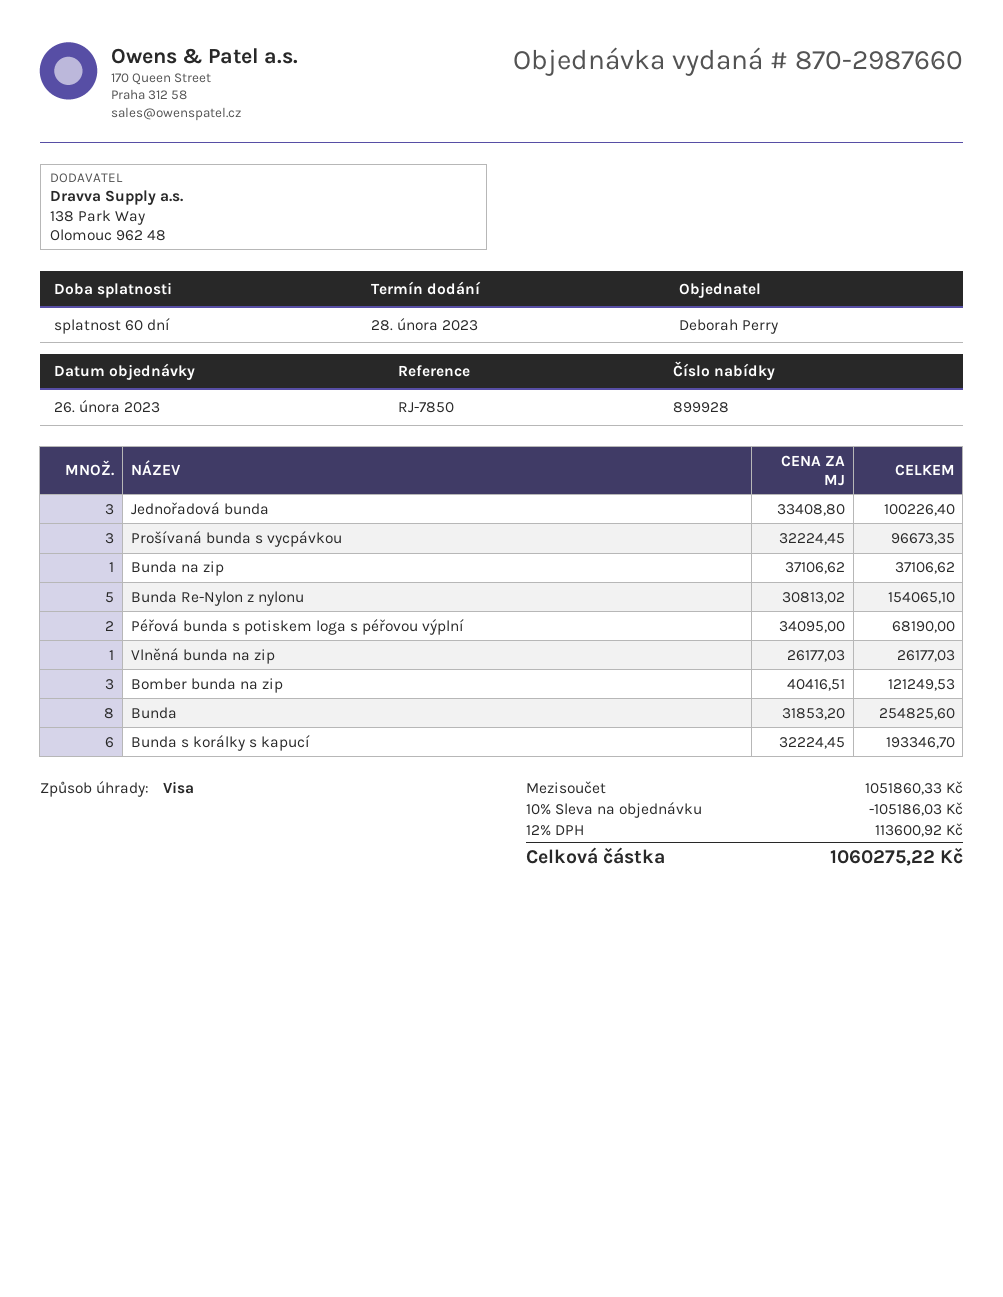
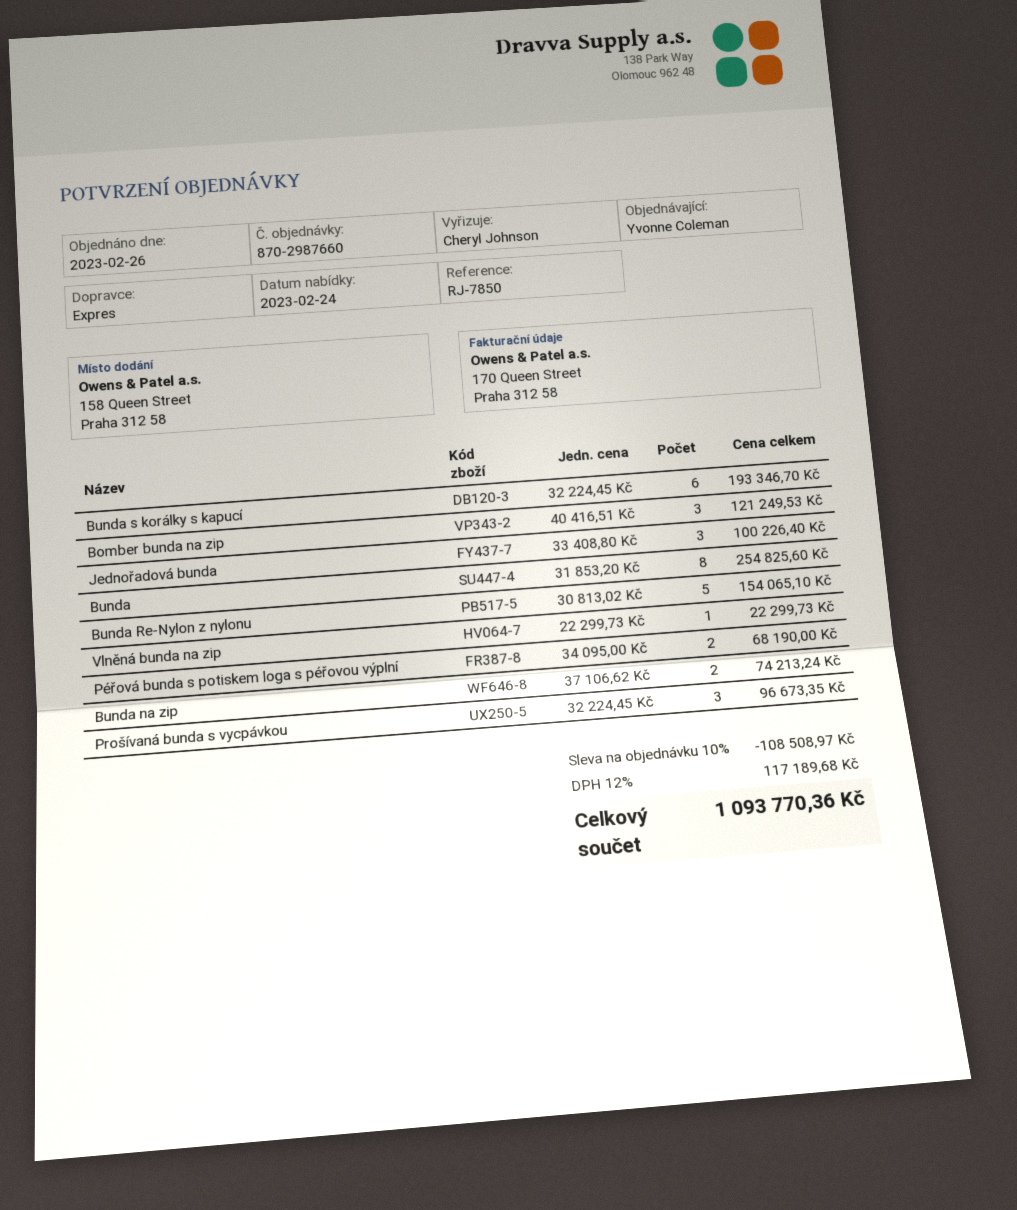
ordered by: Deborah Perry -> Yvonne Coleman
Bunda na zip: 1 x 37106.62 = 37106.62 -> 2 x 37106.62 = 74213.24
Vlněná bunda na zip: 1 x 26177.03 = 26177.03 -> 1 x 22299.73 = 22299.73
discount: 10% = 105186.03 -> 10% = 108508.97
tax: 12% = 113600.92 -> 12% = 117189.68
total: 1060275.22 -> 1093770.36

